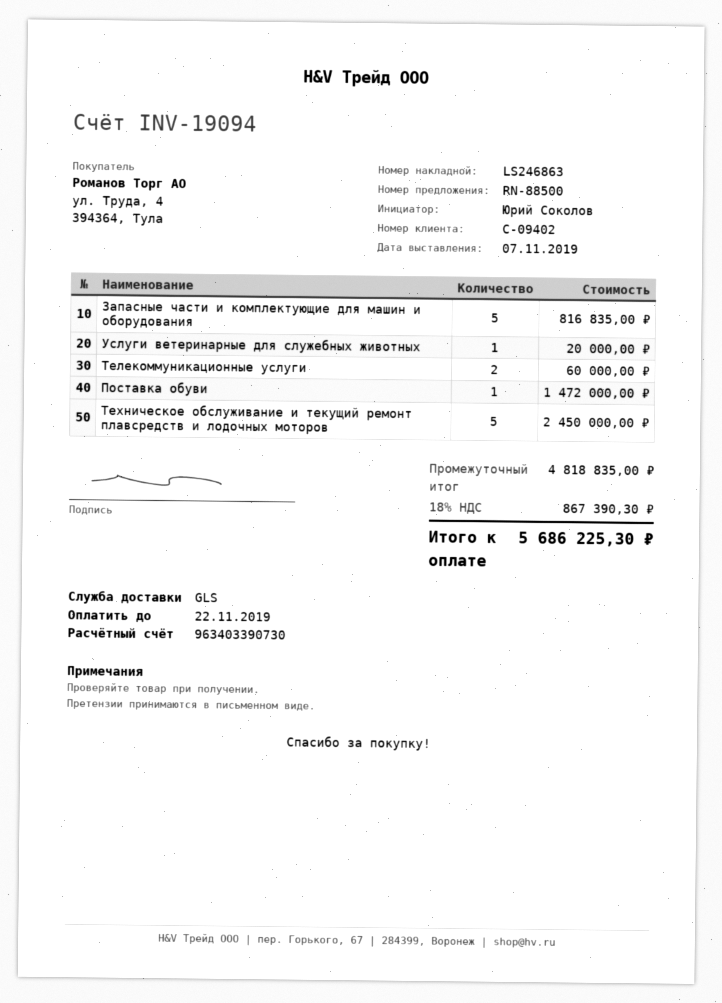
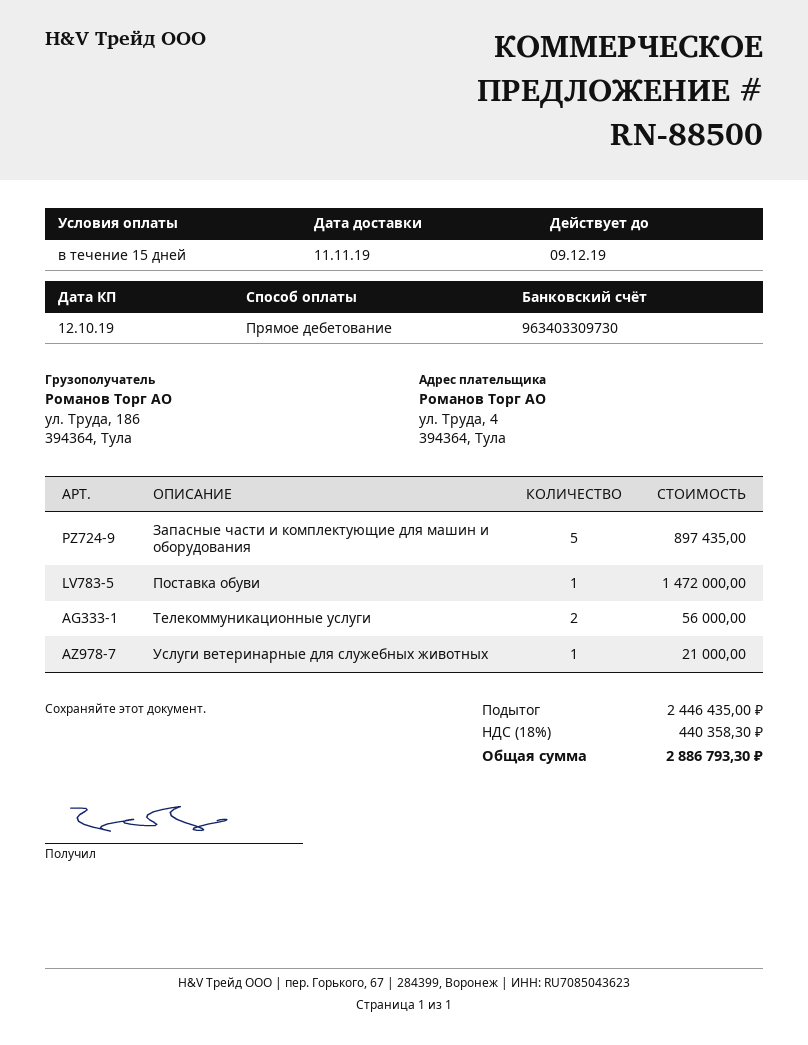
bank account: 963403390730 -> 963403309730
Запасные части и комплектующие для машин и оборудования: 5 for 816835.00 -> 5 for 897435.00
Услуги ветеринарные для служебных животных: 1 for 20000.00 -> 1 for 21000.00
Телекоммуникационные услуги: 2 for 60000.00 -> 2 for 56000.00
Техническое обслуживание и текущий ремонт плавсредств и лодочных моторов: 5 for 2450000.00 -> none
subtotal: 4818835.00 -> 2446435.00
tax: 18% = 867390.30 -> 18% = 440358.30
total: 5686225.30 -> 2886793.30

